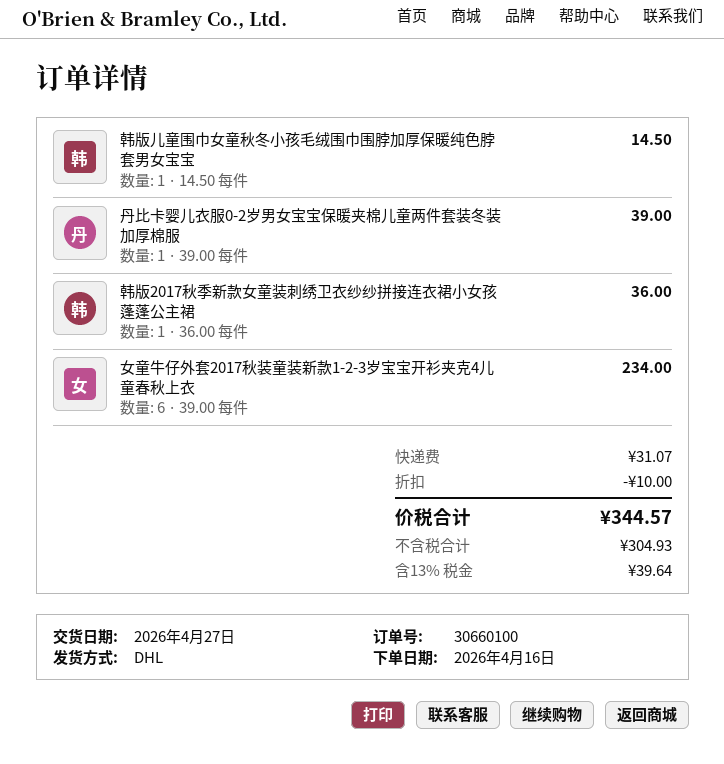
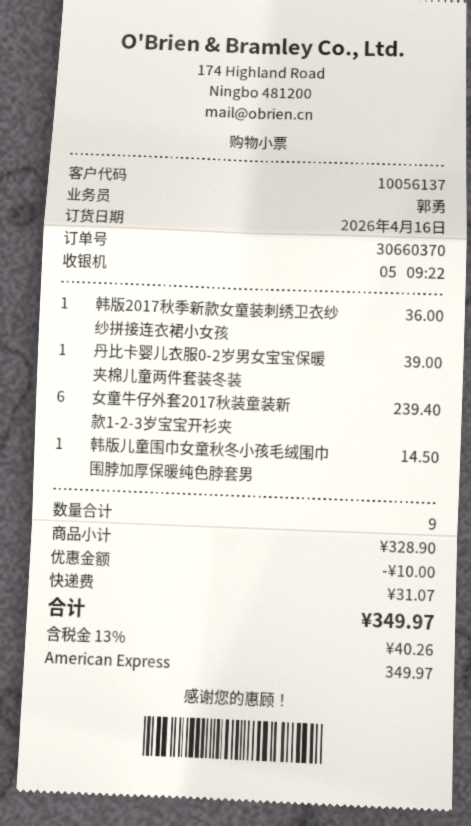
order number: 30660100 -> 30660370
女童牛仔外套2017秋装童装新款1-2-3岁宝宝开衫夹克4儿童春秋上衣: 6 for 234.00 -> 6 for 239.40
tax: 13% = 39.64 -> 13% = 40.26
total: 344.57 -> 349.97

